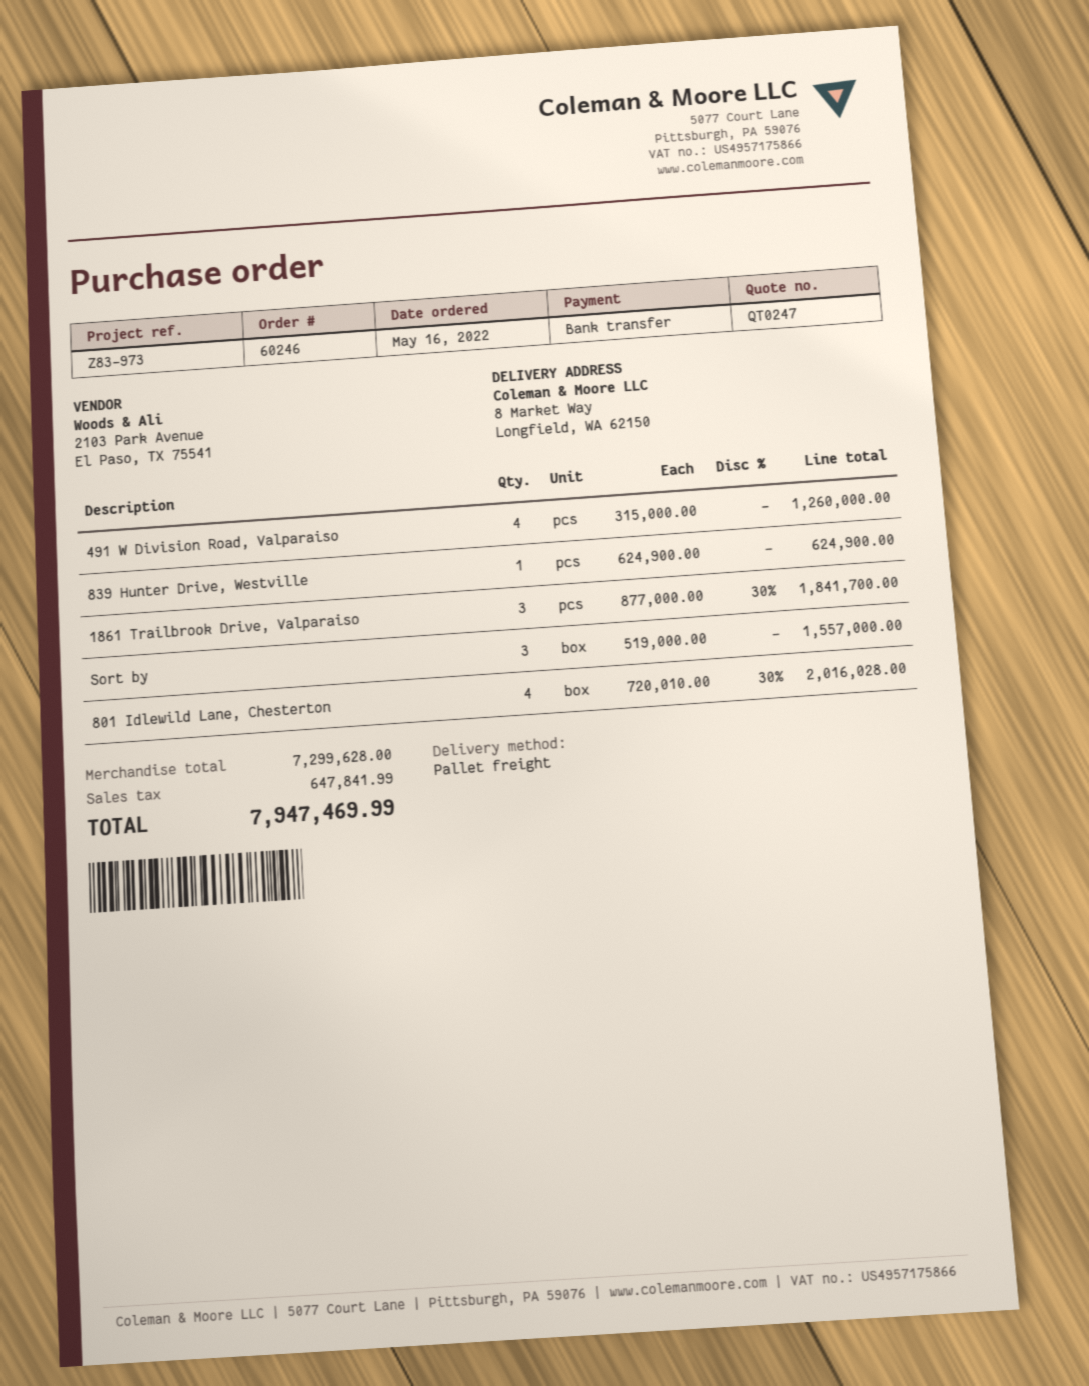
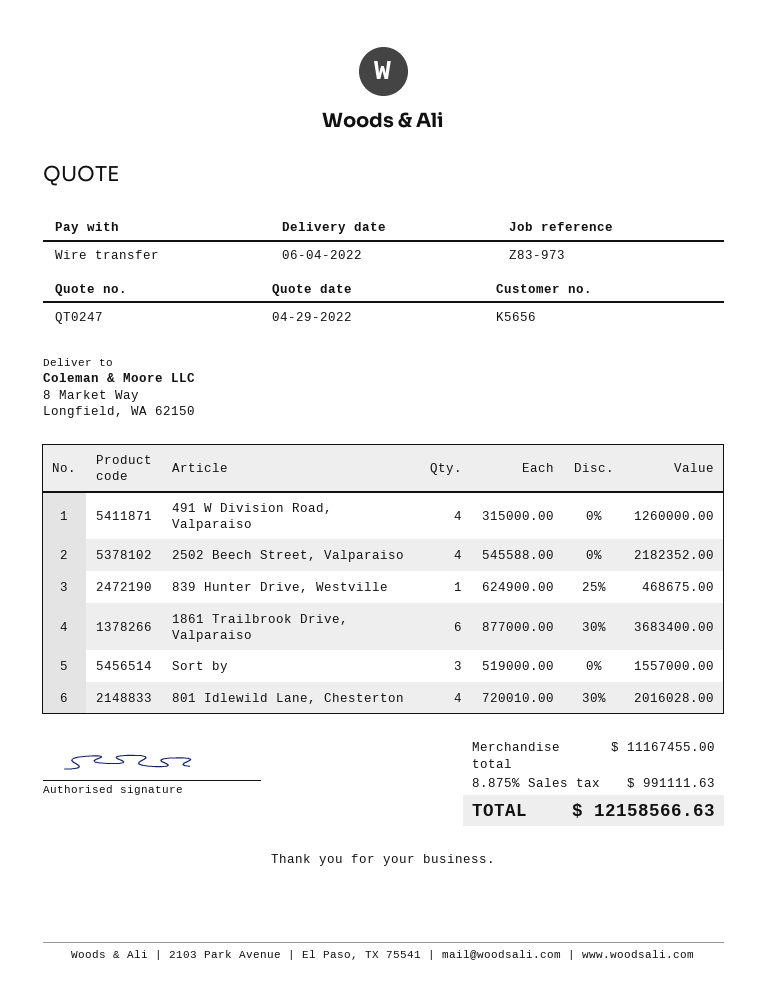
839 Hunter Drive, Westville: 1 x 624900.00 = 624900.00 -> 1 x 624900.00 - 25% = 468675.00
1861 Trailbrook Drive, Valparaiso: 3 x 877000.00 - 30% = 1841700.00 -> 6 x 877000.00 - 30% = 3683400.00
2502 Beech Street, Valparaiso: none -> 4 x 545588.00 = 2182352.00
subtotal: 7299628.00 -> 11167455.00
tax: 647841.99 -> 991111.63
total: 7947469.99 -> 12158566.63

